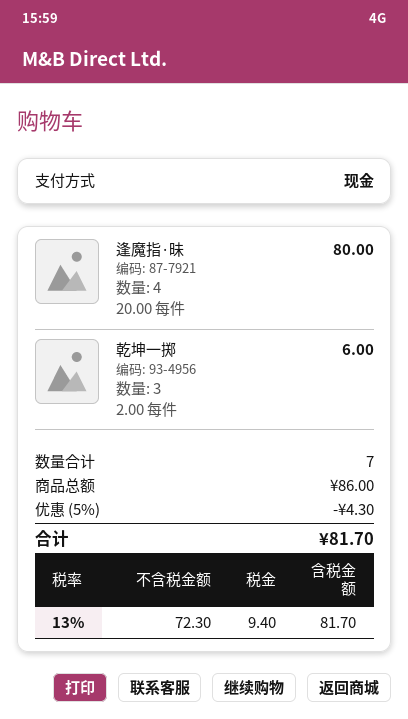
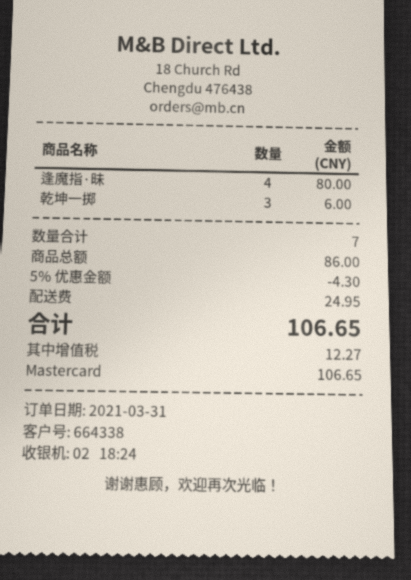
payment method: cash -> Mastercard
shipping: none -> 24.95
tax: 9.40 -> 12.27
total: 81.70 -> 106.65

